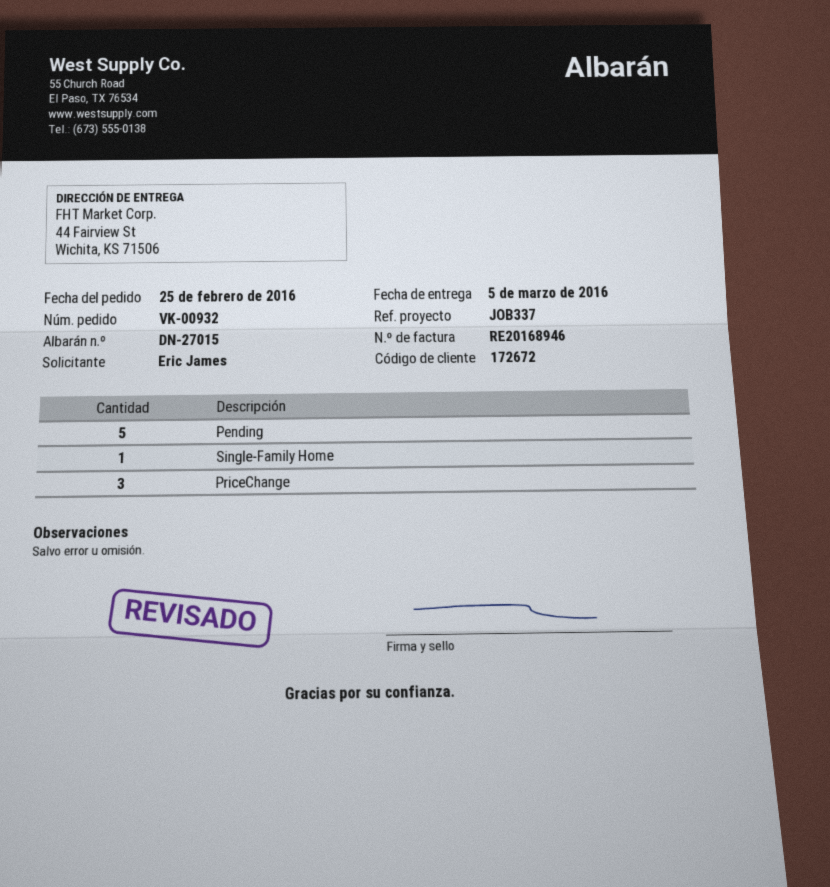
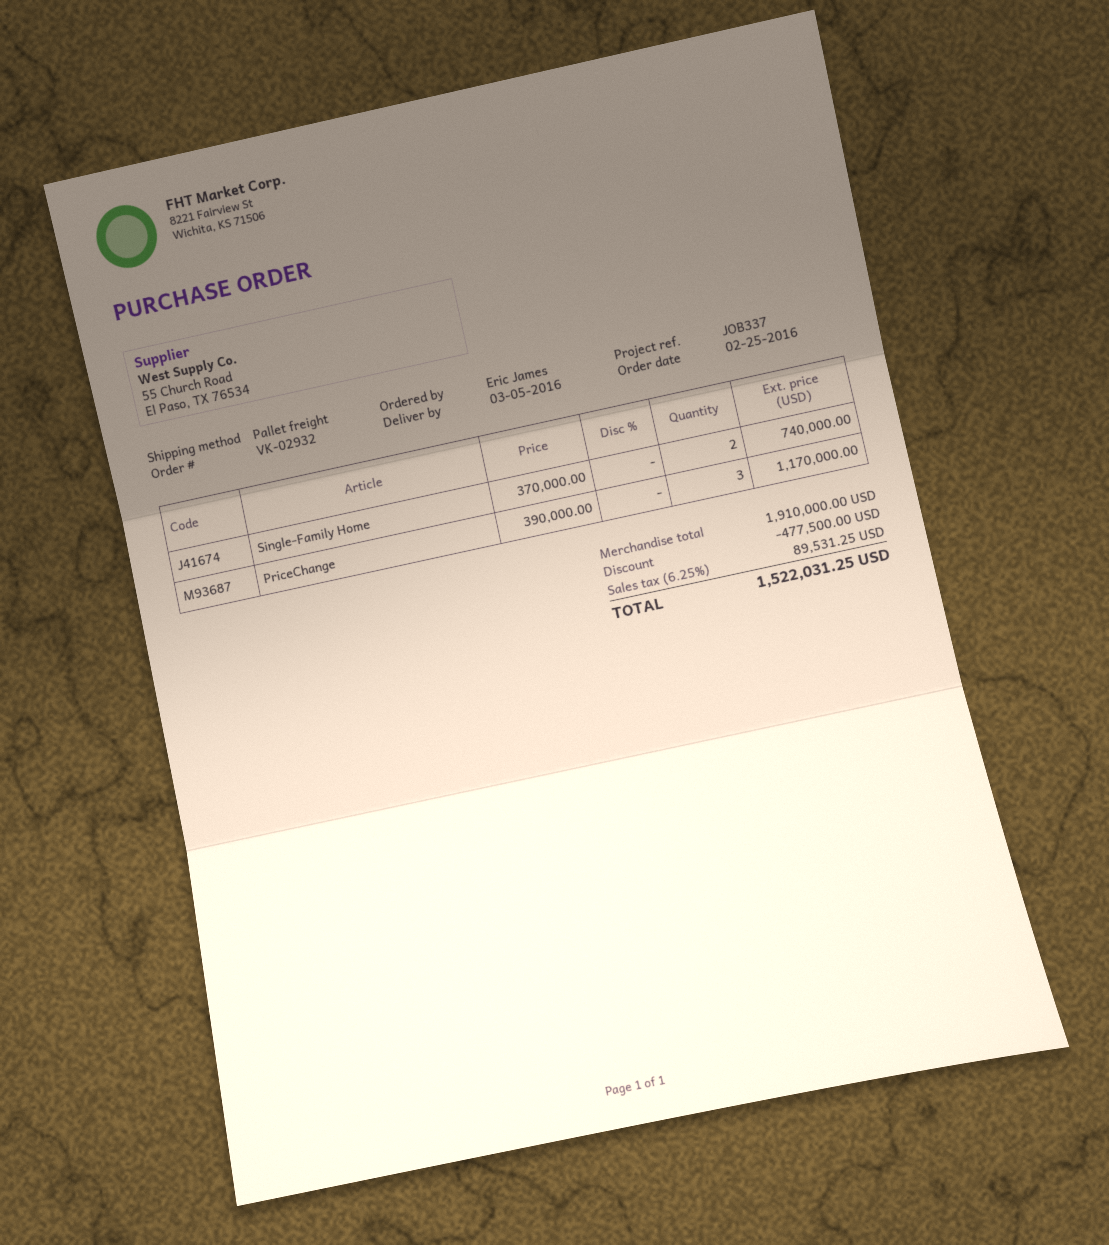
order number: VK-00932 -> VK-02932
Pending: 5 -> none
Single-Family Home: 1 -> 2

